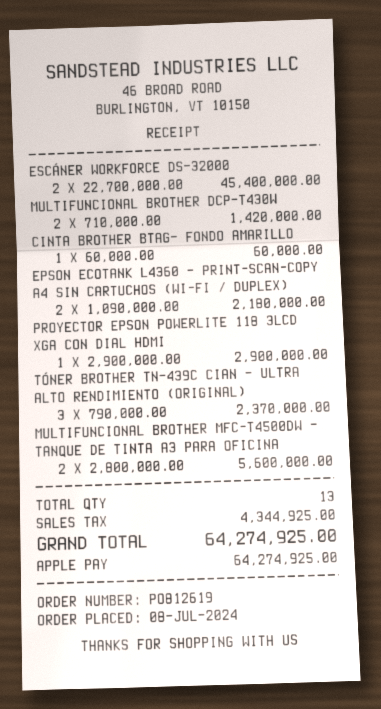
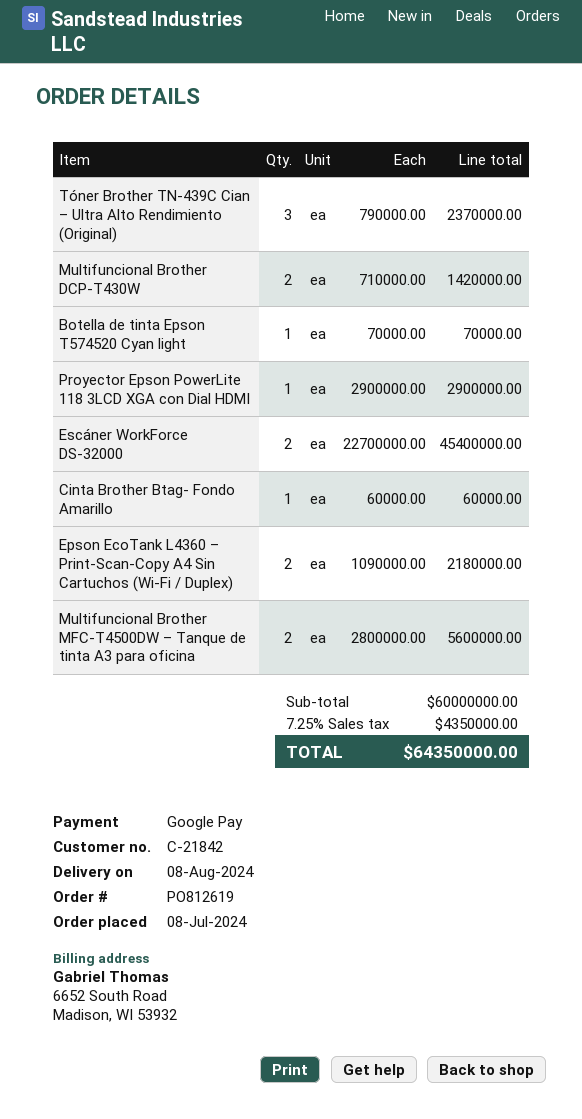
payment method: Apple Pay -> Google Pay
Botella de tinta Epson T574520 Cyan light: none -> 1 x 70000.00 = 70000.00
tax: 4344925.00 -> 4350000.00
total: 64274925.00 -> 64350000.00

